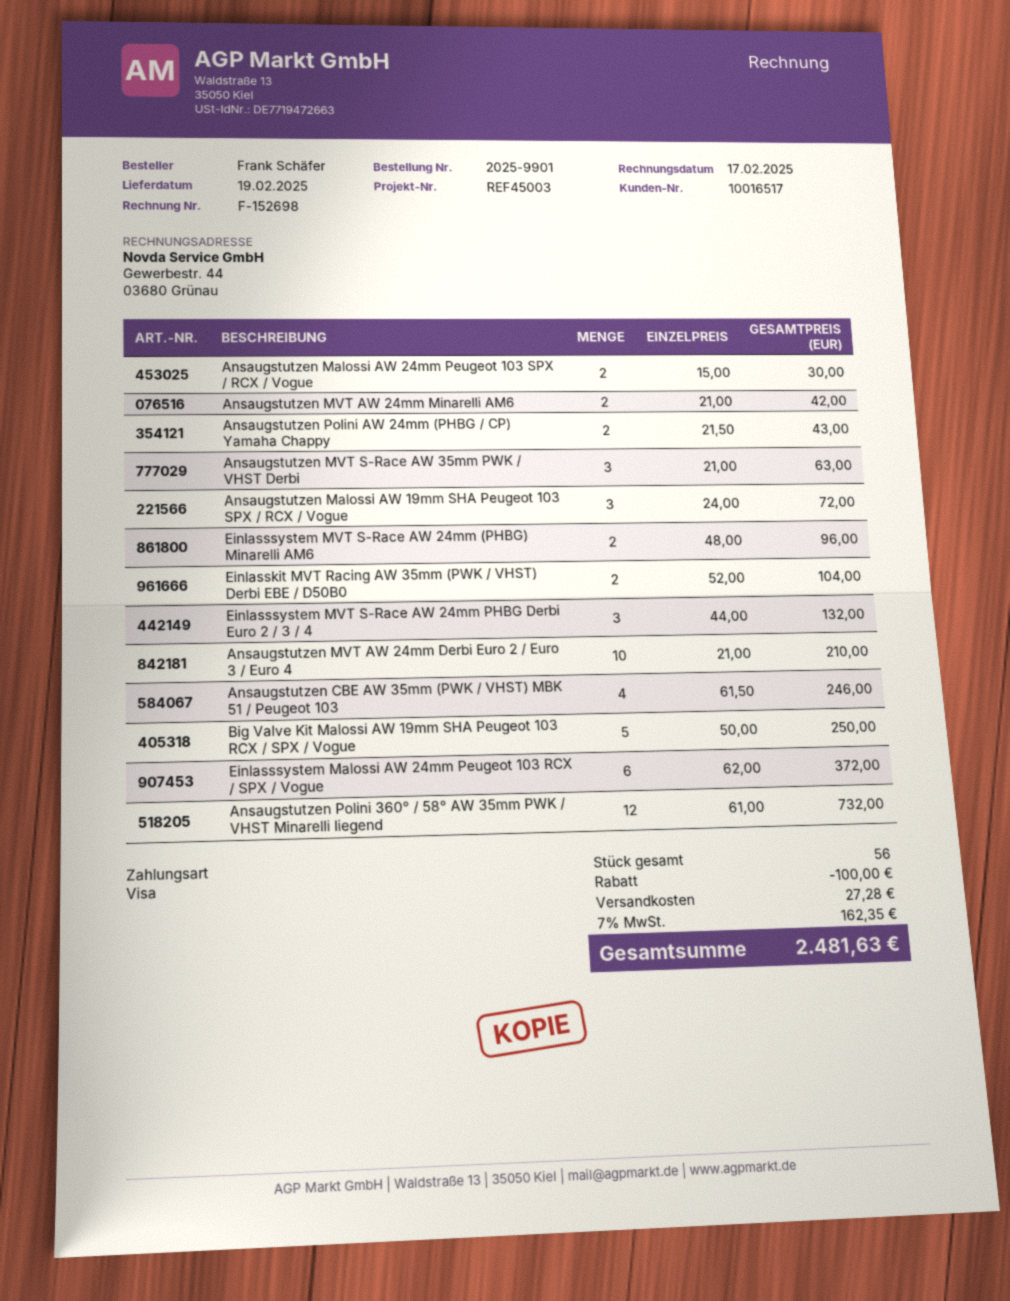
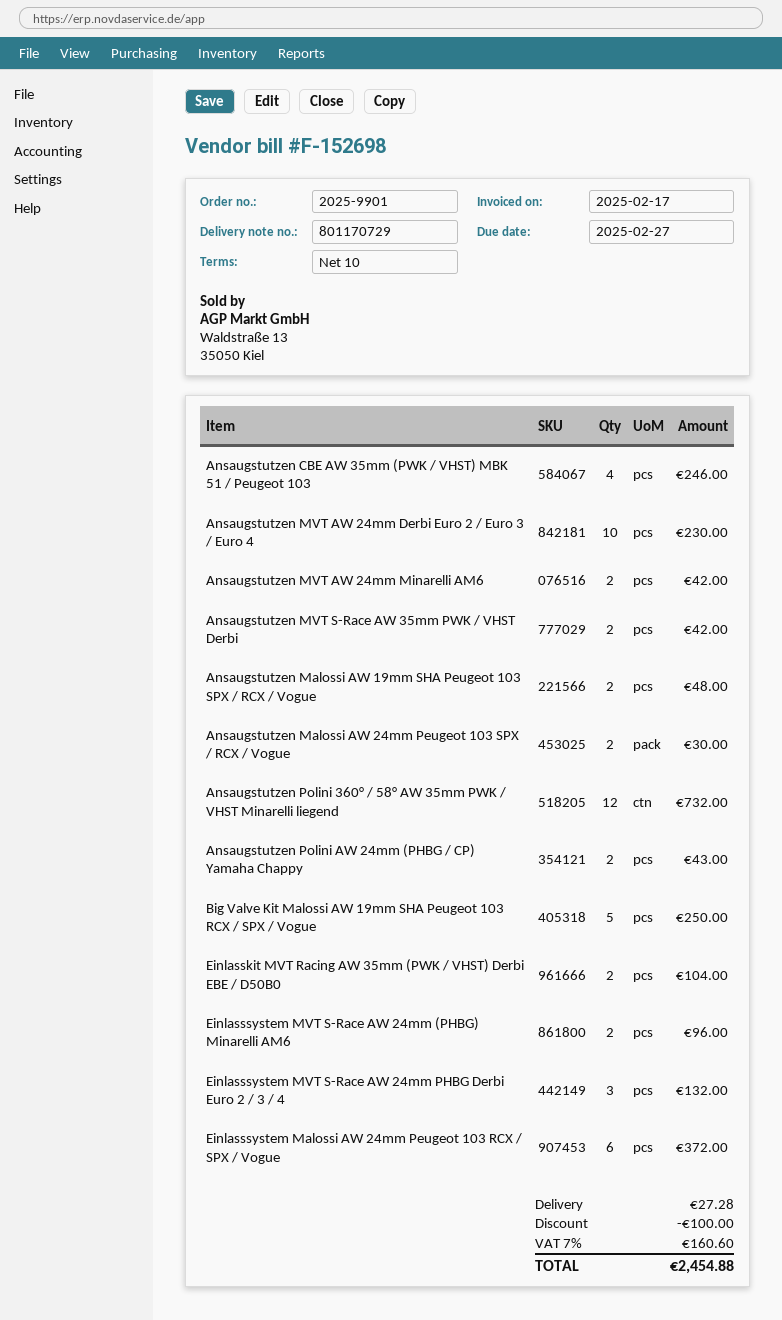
Ansaugstutzen MVT S-Race AW 35mm PWK / VHST Derbi: 3 for 63.00 -> 2 for 42.00
Ansaugstutzen Malossi AW 19mm SHA Peugeot 103 SPX / RCX / Vogue: 3 for 72.00 -> 2 for 48.00
Ansaugstutzen MVT AW 24mm Derbi Euro 2 / Euro 3 / Euro 4: 10 for 210.00 -> 10 for 230.00
tax: 7% = 162.35 -> 7% = 160.60
total: 2481.63 -> 2454.88

